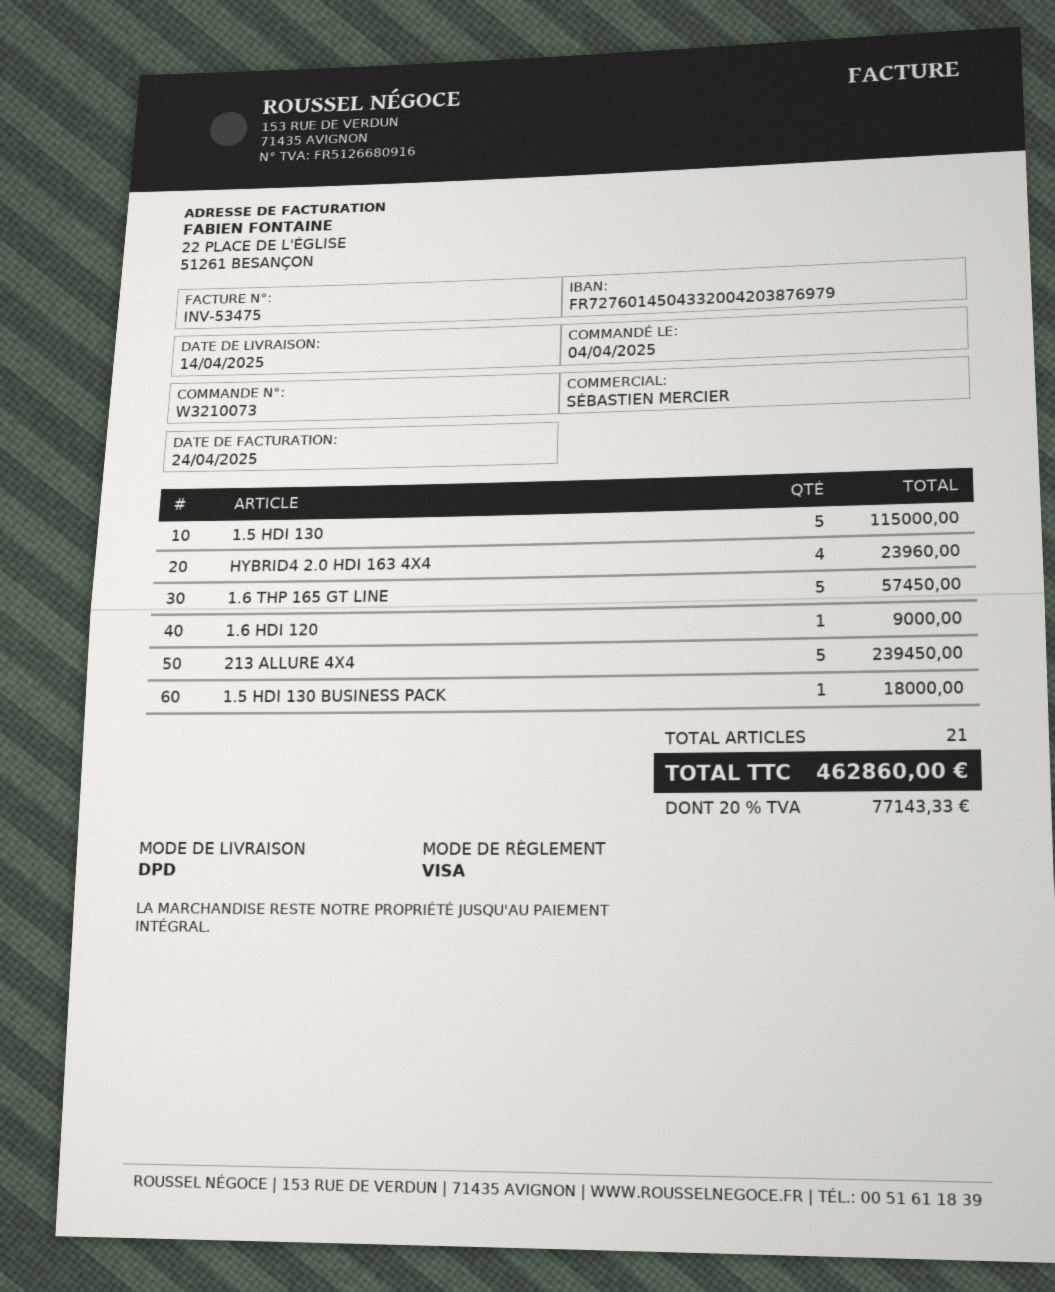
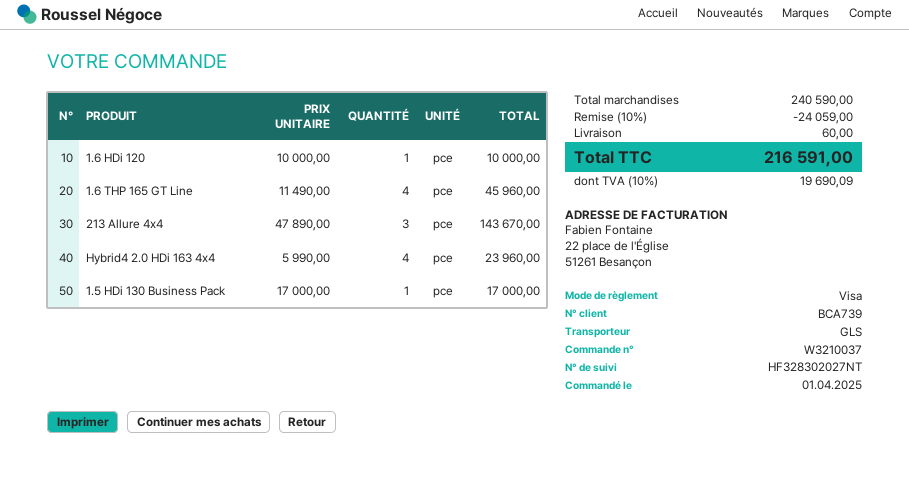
order number: W3210073 -> W3210037
order date: 2025-04-04 -> 2025-04-01
shipping method: DPD -> GLS
1.5 HDI 130: 5 for 115000.00 -> none
1.6 THP 165 GT LINE: 5 for 57450.00 -> 4 for 45960.00
1.6 HDI 120: 1 for 9000.00 -> 1 for 10000.00
213 ALLURE 4X4: 5 for 239450.00 -> 3 for 143670.00
1.5 HDI 130 BUSINESS PACK: 1 for 18000.00 -> 1 for 17000.00
discount: none -> 10% = 24059.00
shipping: none -> 60.00
tax: 20% = 77143.33 -> 10% = 19690.09
total: 462860.00 -> 216591.00

